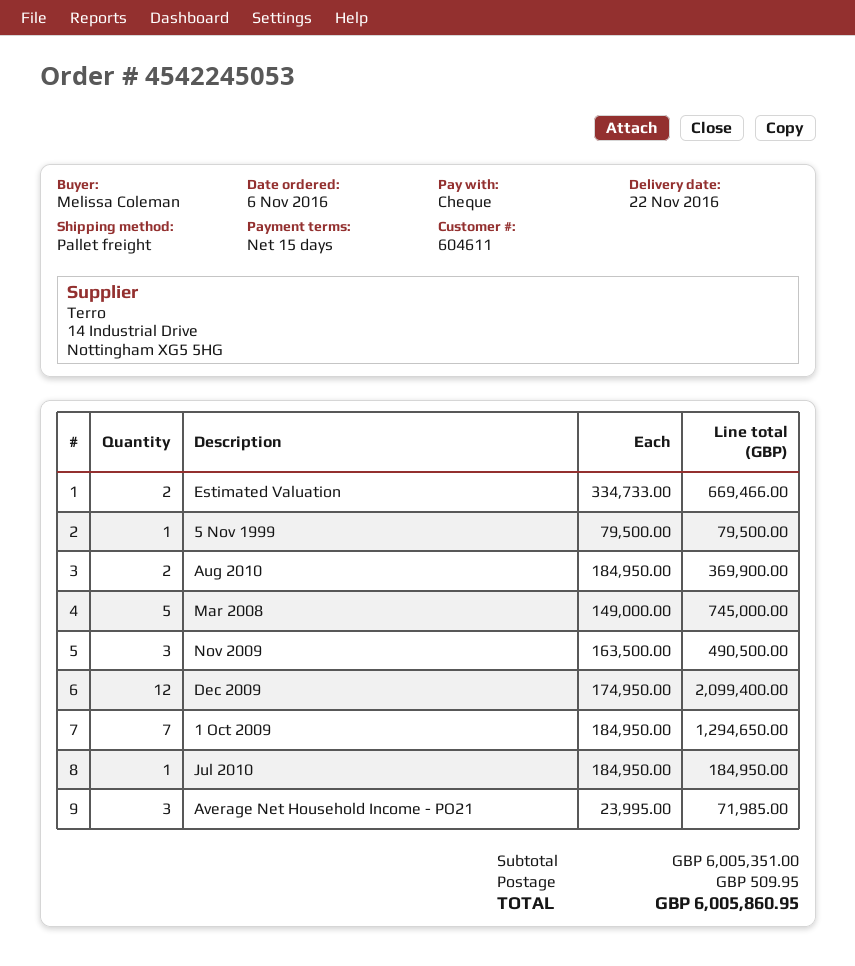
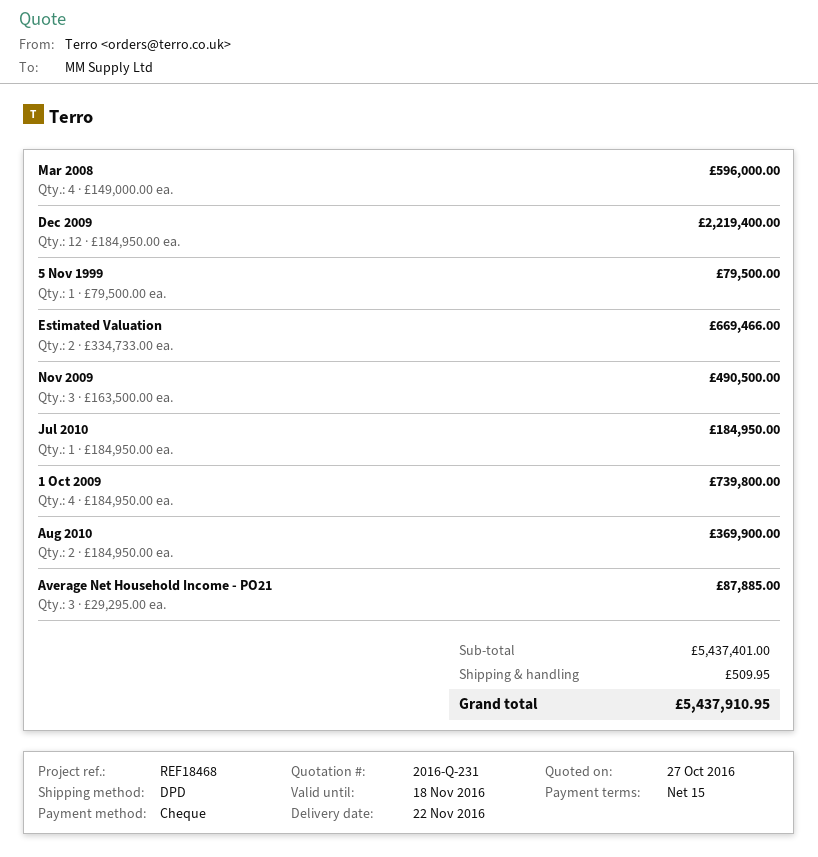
shipping method: pallet freight -> DPD
Mar 2008: 5 x 149000.00 = 745000.00 -> 4 x 149000.00 = 596000.00
Dec 2009: 12 x 174950.00 = 2099400.00 -> 12 x 184950.00 = 2219400.00
1 Oct 2009: 7 x 184950.00 = 1294650.00 -> 4 x 184950.00 = 739800.00
Average Net Household Income - PO21: 3 x 23995.00 = 71985.00 -> 3 x 29295.00 = 87885.00
subtotal: 6005351.00 -> 5437401.00
total: 6005860.95 -> 5437910.95

